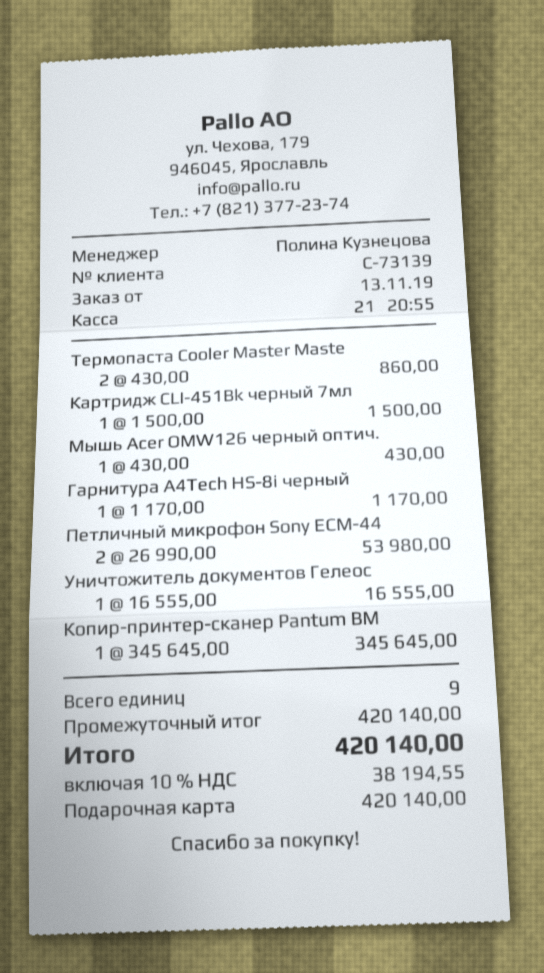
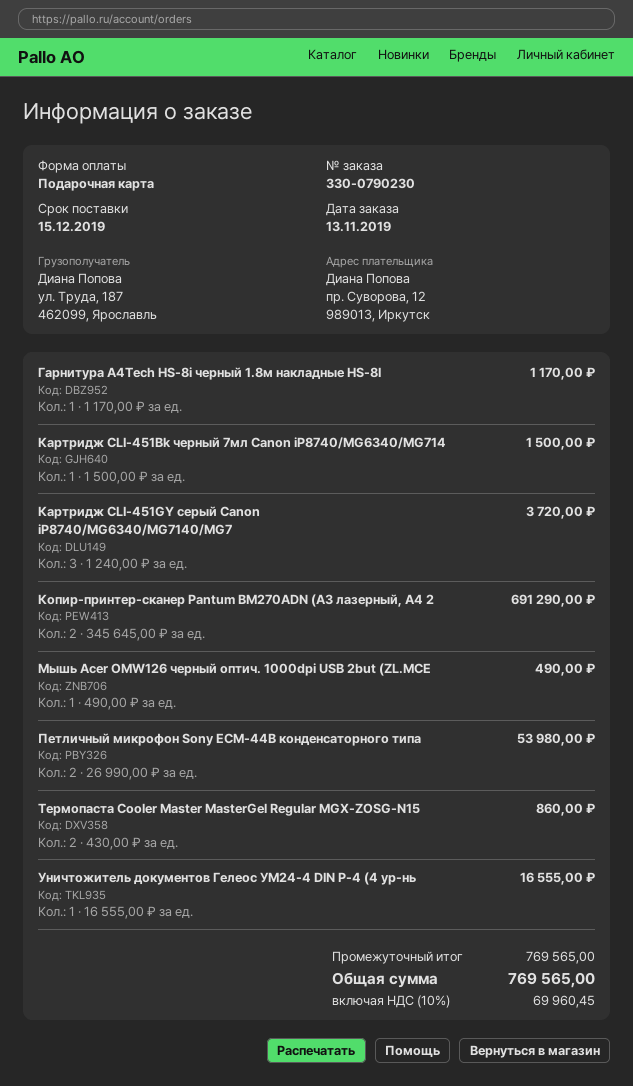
Мышь Acer OMW126 черный оптич.: 1 x 430.00 = 430.00 -> 1 x 490.00 = 490.00
Копир-принтер-сканер Pantum BM: 1 x 345645.00 = 345645.00 -> 2 x 345645.00 = 691290.00
Картридж CLI-451GY серый Canon iP8740/MG6340/MG7140/MG7: none -> 3 x 1240.00 = 3720.00
subtotal: 420140.00 -> 769565.00
tax: 10% = 38194.55 -> 10% = 69960.45
total: 420140.00 -> 769565.00

